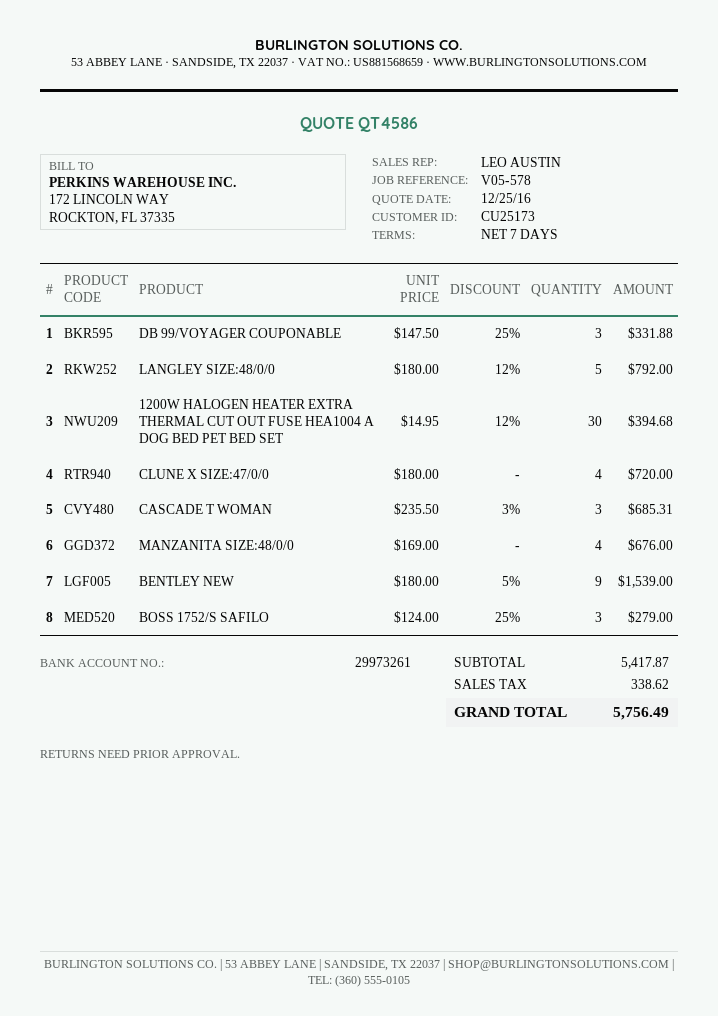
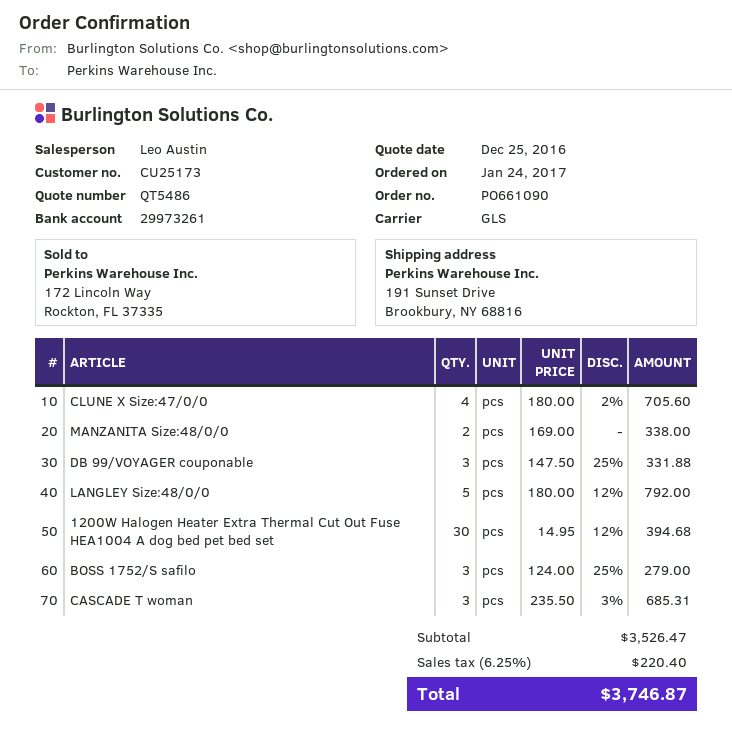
quote number: QT4586 -> QT5486
CLUNE X SIZE:47/0/0: 4 x 180.00 = 720.00 -> 4 x 180.00 - 2% = 705.60
MANZANITA SIZE:48/0/0: 4 x 169.00 = 676.00 -> 2 x 169.00 = 338.00
BENTLEY NEW: 9 x 180.00 - 5% = 1539.00 -> none
subtotal: 5417.87 -> 3526.47
tax: 338.62 -> 220.40
total: 5756.49 -> 3746.87

